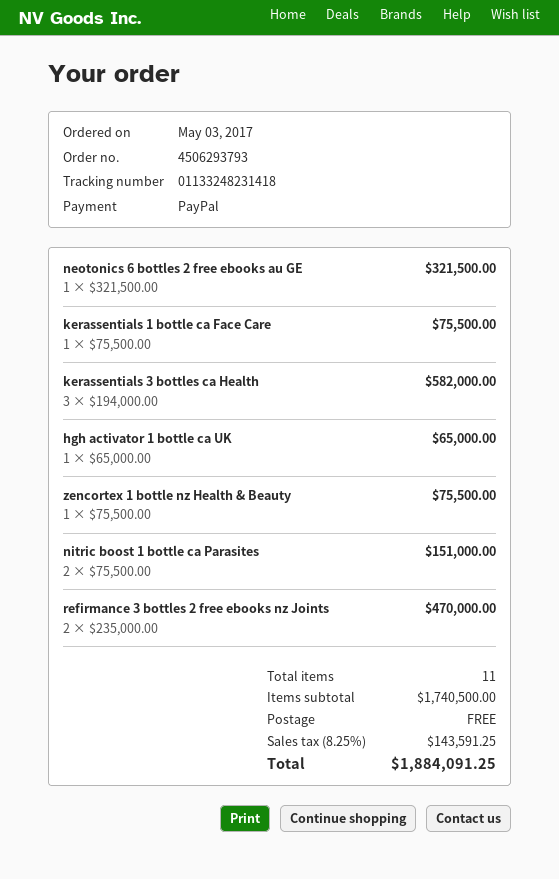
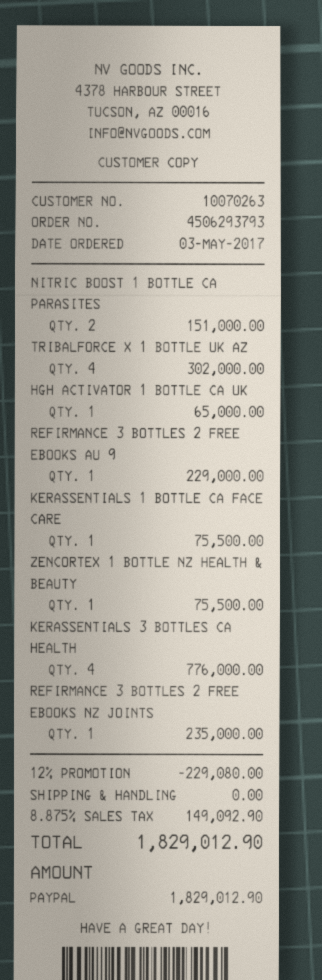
neotonics 6 bottles 2 free ebooks au GE: 1 for 321500.00 -> none
kerassentials 3 bottles ca Health: 3 for 582000.00 -> 4 for 776000.00
refirmance 3 bottles 2 free ebooks nz Joints: 2 for 470000.00 -> 1 for 235000.00
TRIBALFORCE X 1 BOTTLE UK AZ: none -> 4 for 302000.00
REFIRMANCE 3 BOTTLES 2 FREE EBOOKS AU 9: none -> 1 for 229000.00
discount: none -> 12% = 229080.00
tax: 8.25% = 143591.25 -> 8.875% = 149092.90
total: 1884091.25 -> 1829012.90

